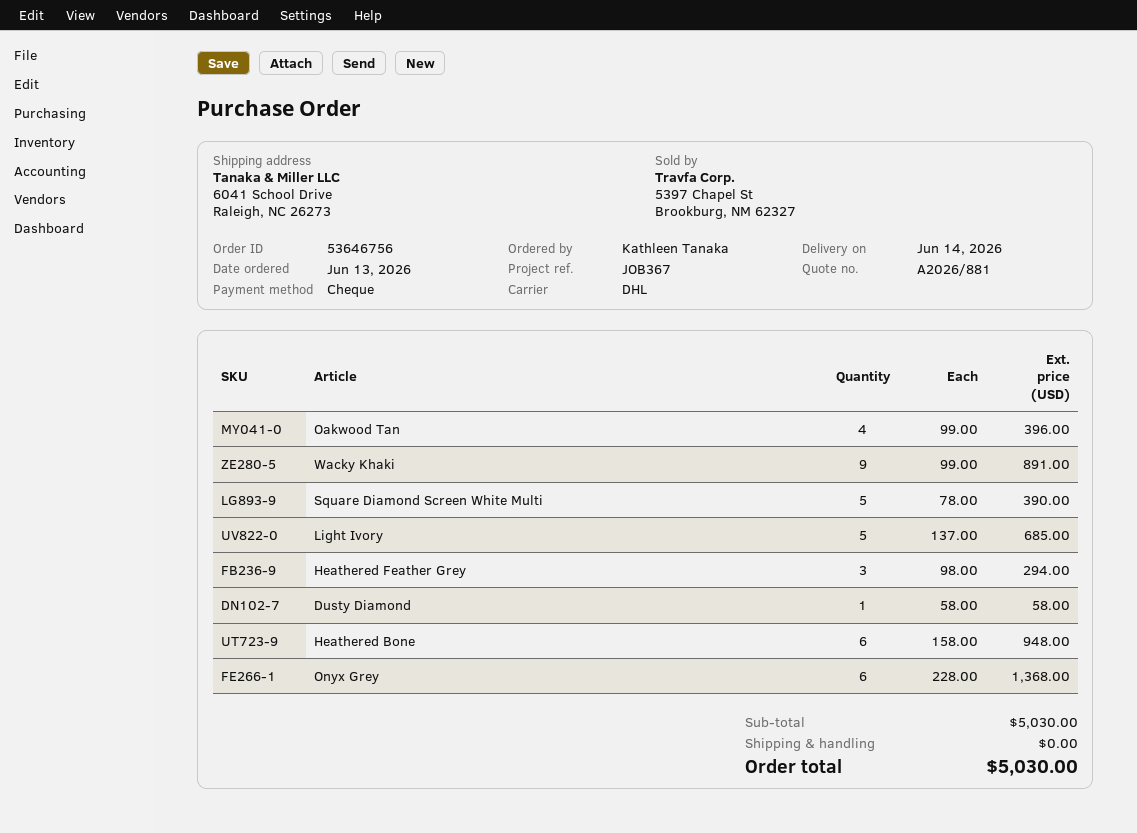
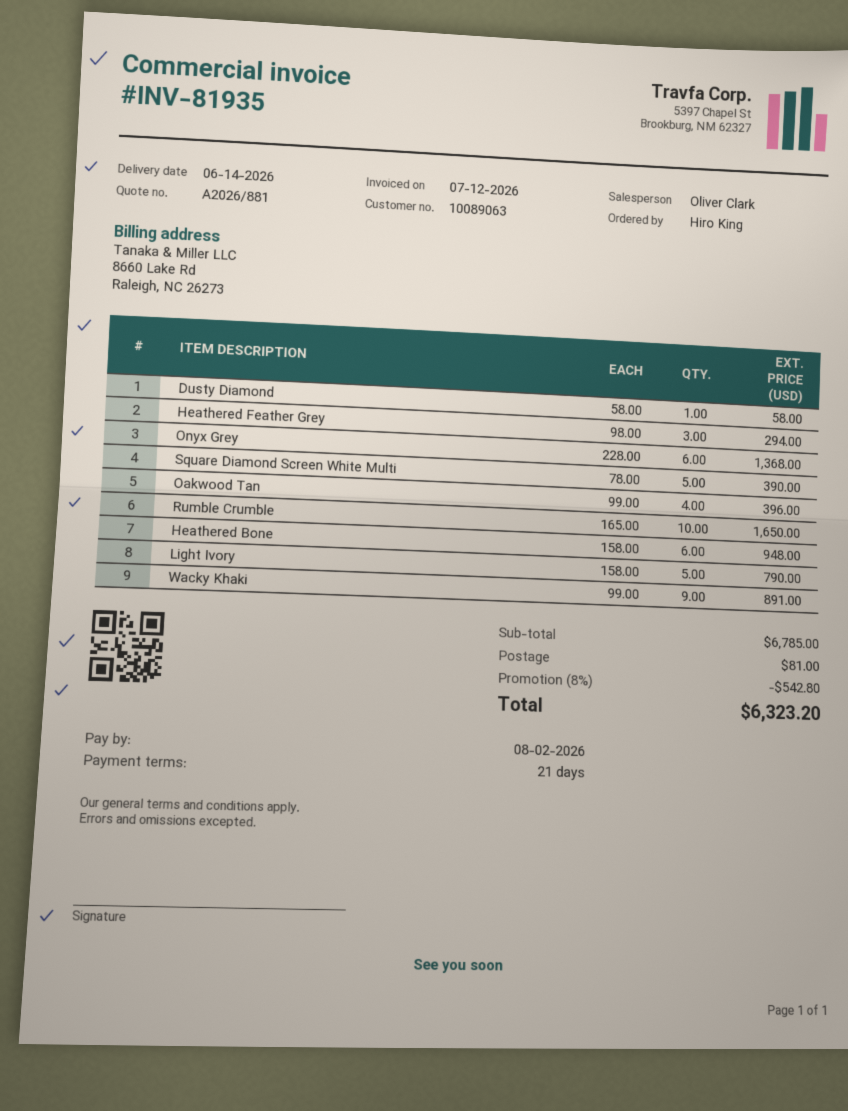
ordered by: Kathleen Tanaka -> Hiro King
Light Ivory: 5 x 137.00 = 685.00 -> 5 x 158.00 = 790.00
Rumble Crumble: none -> 10 x 165.00 = 1650.00
subtotal: 5030.00 -> 6785.00
discount: none -> 8% = 542.80
shipping: 0.00 -> 81.00
total: 5030.00 -> 6323.20

